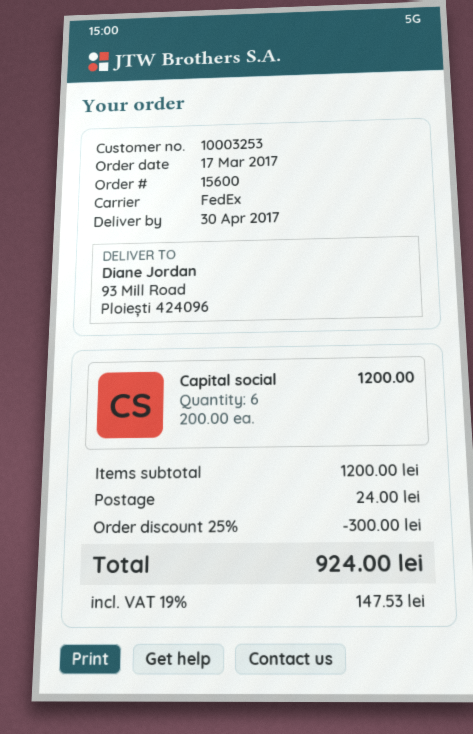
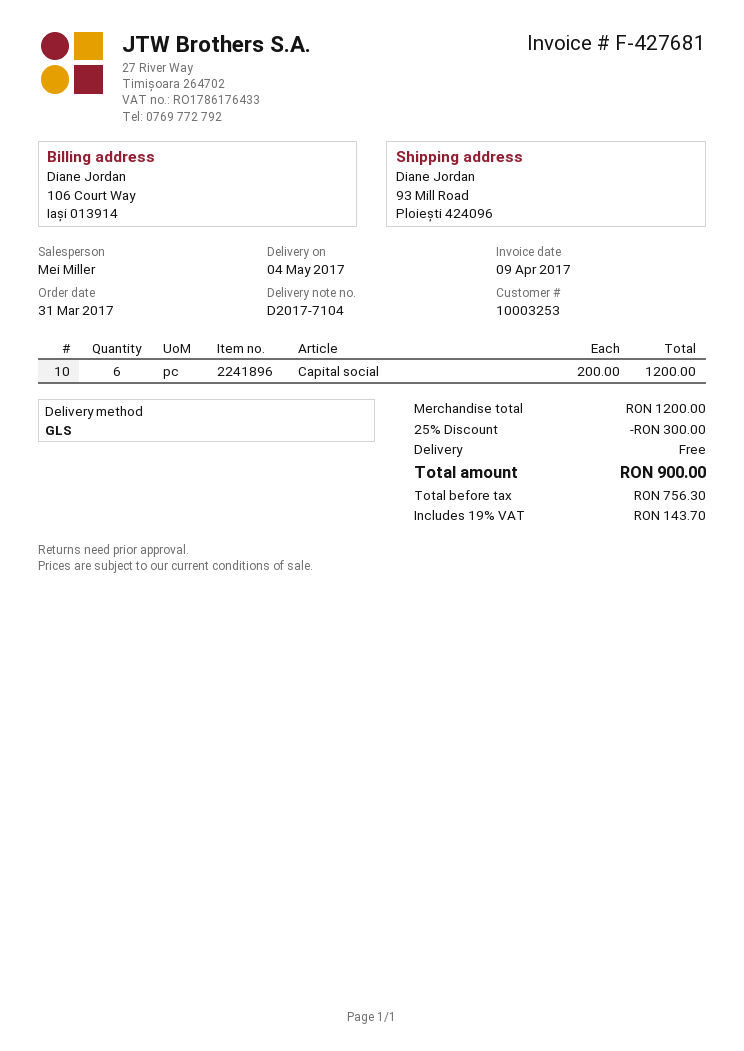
order date: 2017-03-17 -> 2017-03-31
delivery date: 2017-04-30 -> 2017-05-04
shipping method: FedEx -> GLS
shipping: 24.00 -> 0.00
tax: 19% = 147.53 -> 19% = 143.70
total: 924.00 -> 900.00

